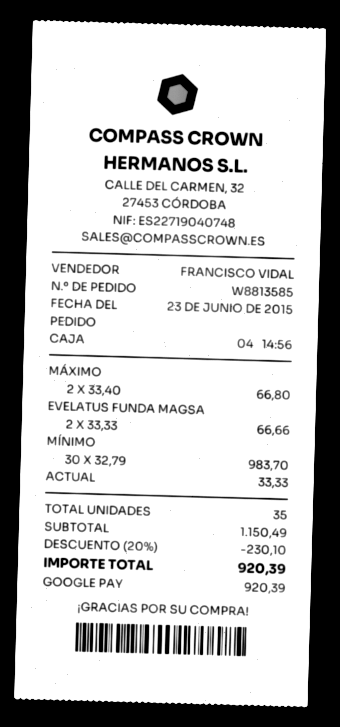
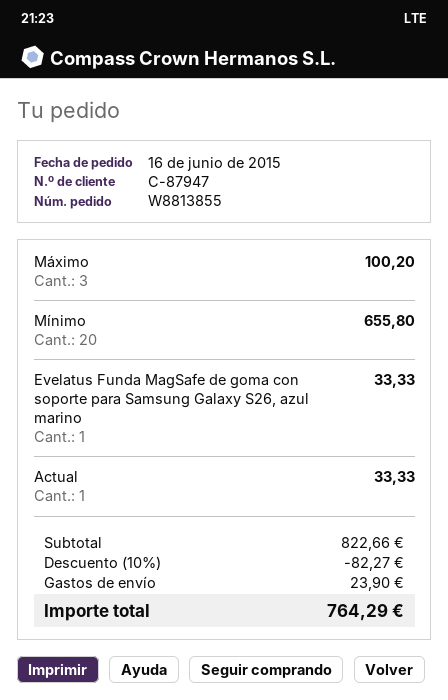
order number: W8813585 -> W8813855
order date: 2015-06-23 -> 2015-06-16
MÁXIMO: 2 for 66.80 -> 3 for 100.20
EVELATUS FUNDA MAGSA: 2 for 66.66 -> 1 for 33.33
MÍNIMO: 30 for 983.70 -> 20 for 655.80
subtotal: 1150.49 -> 822.66
discount: 20% = 230.10 -> 10% = 82.27
shipping: none -> 23.90
total: 920.39 -> 764.29

